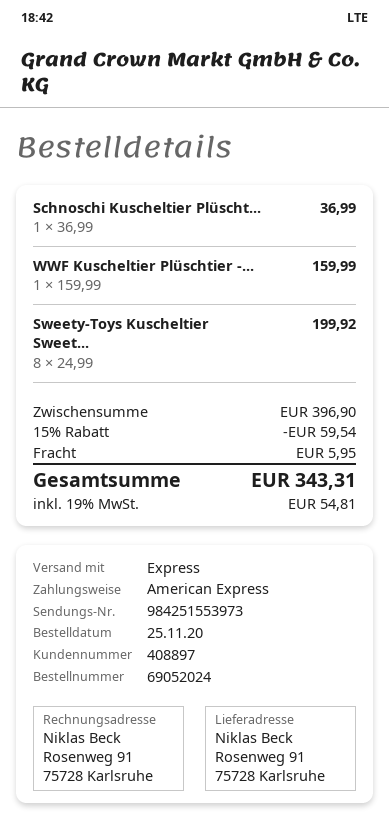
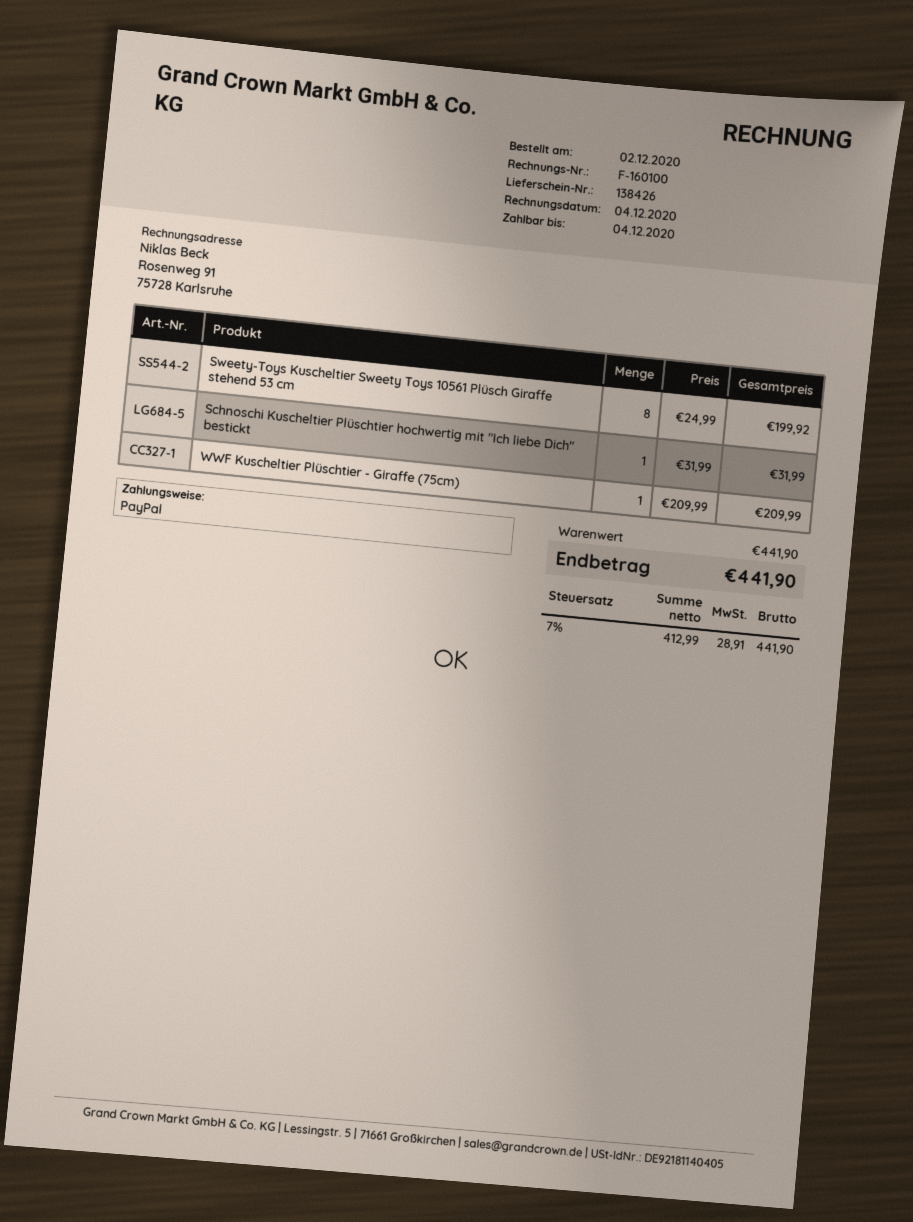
order date: 2020-11-25 -> 2020-12-02
payment method: American Express -> PayPal
Schnoschi Kuscheltier Plüscht...: 1 x 36.99 = 36.99 -> 1 x 31.99 = 31.99
WWF Kuscheltier Plüschtier -...: 1 x 159.99 = 159.99 -> 1 x 209.99 = 209.99
subtotal: 396.90 -> 441.90
discount: 15% = 59.54 -> none
shipping: 5.95 -> none
tax: 19% = 54.81 -> 7% = 28.91
total: 343.31 -> 441.90

